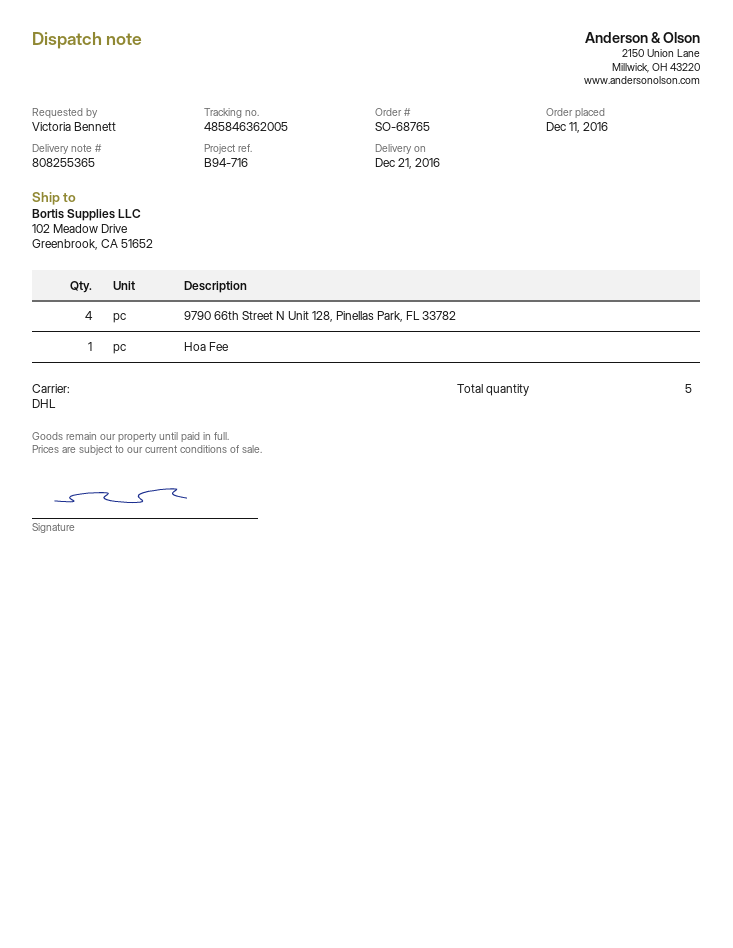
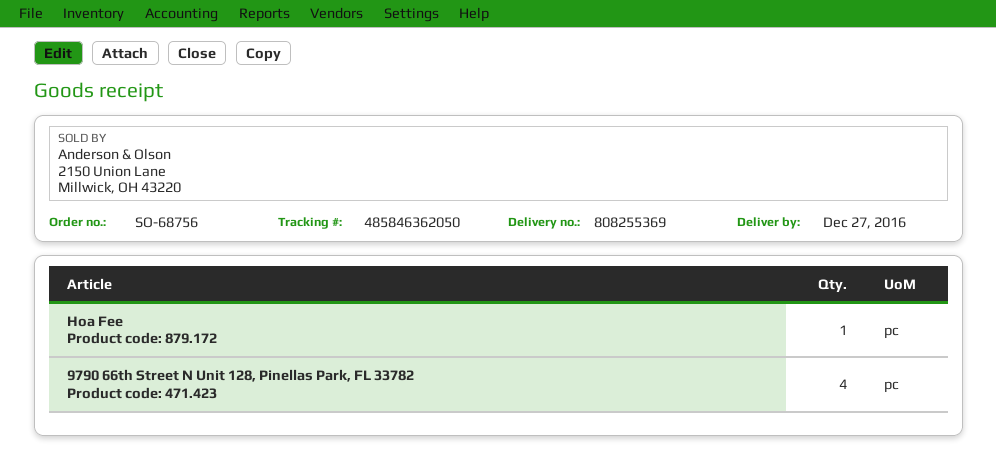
order number: SO-68765 -> SO-68756
delivery note number: 808255365 -> 808255369
delivery date: 2016-12-21 -> 2016-12-27
tracking number: 485846362005 -> 485846362050

